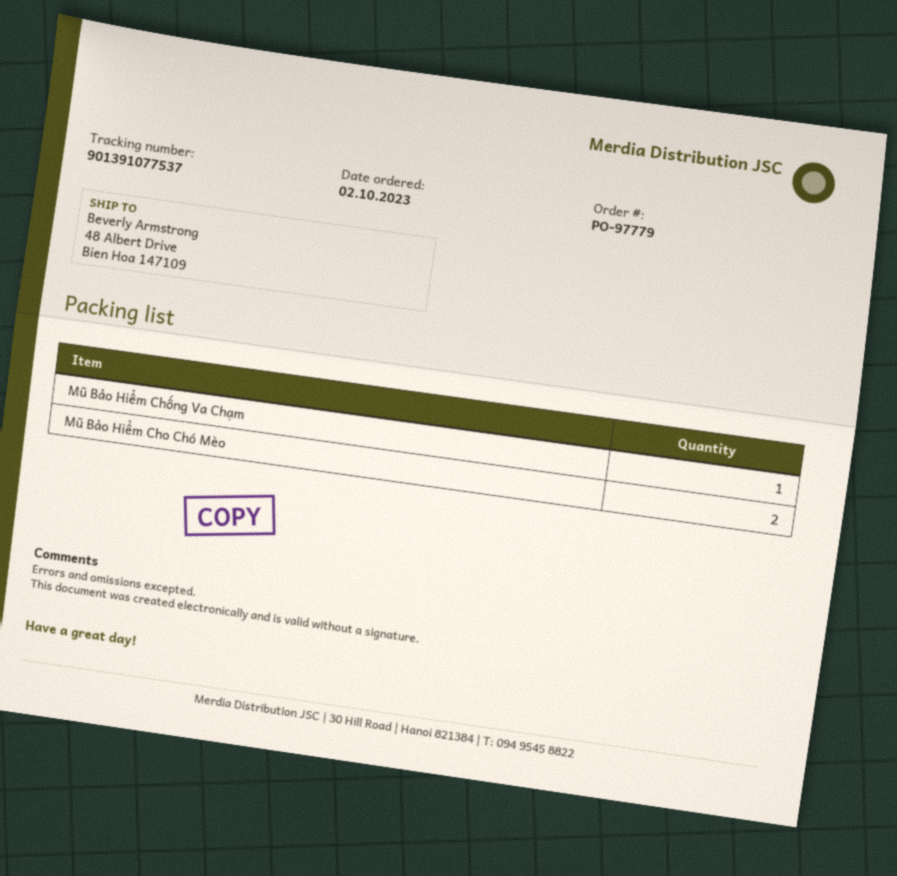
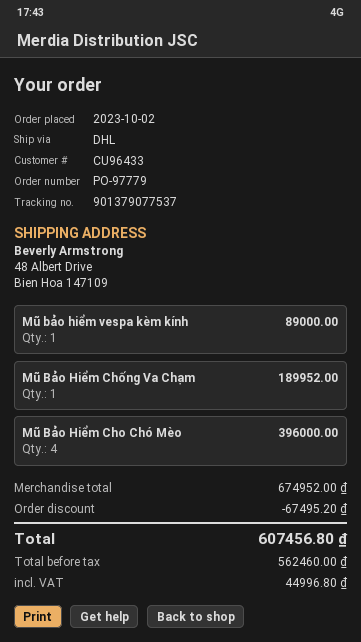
tracking number: 901391077537 -> 901379077537
Mũ Bảo Hiểm Cho Chó Mèo: 2 -> 4
Mũ bảo hiểm vespa kèm kính: none -> 1

